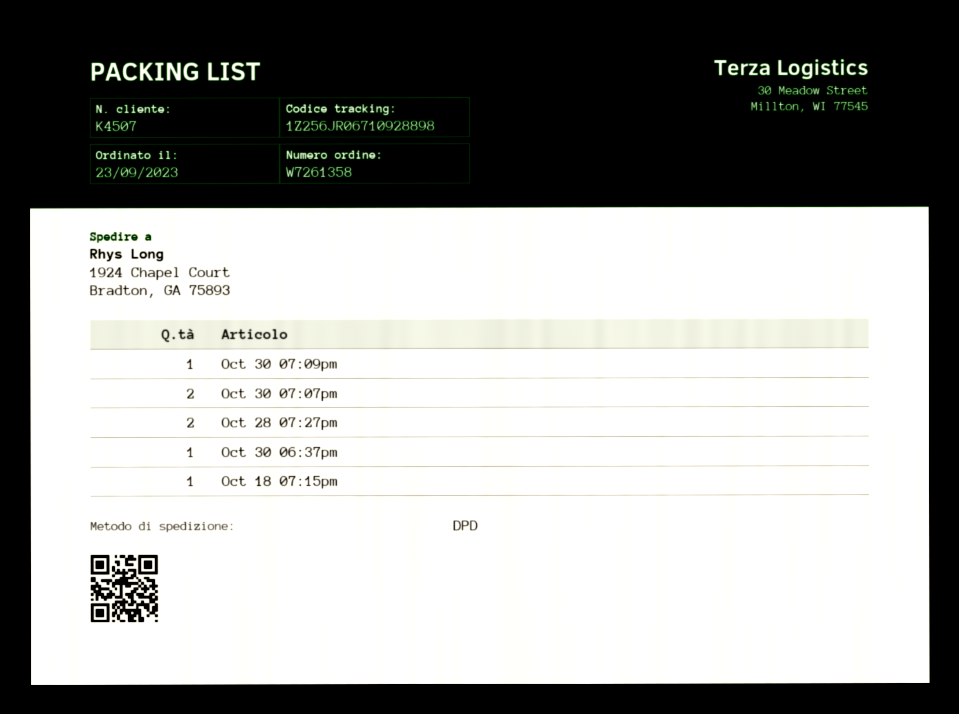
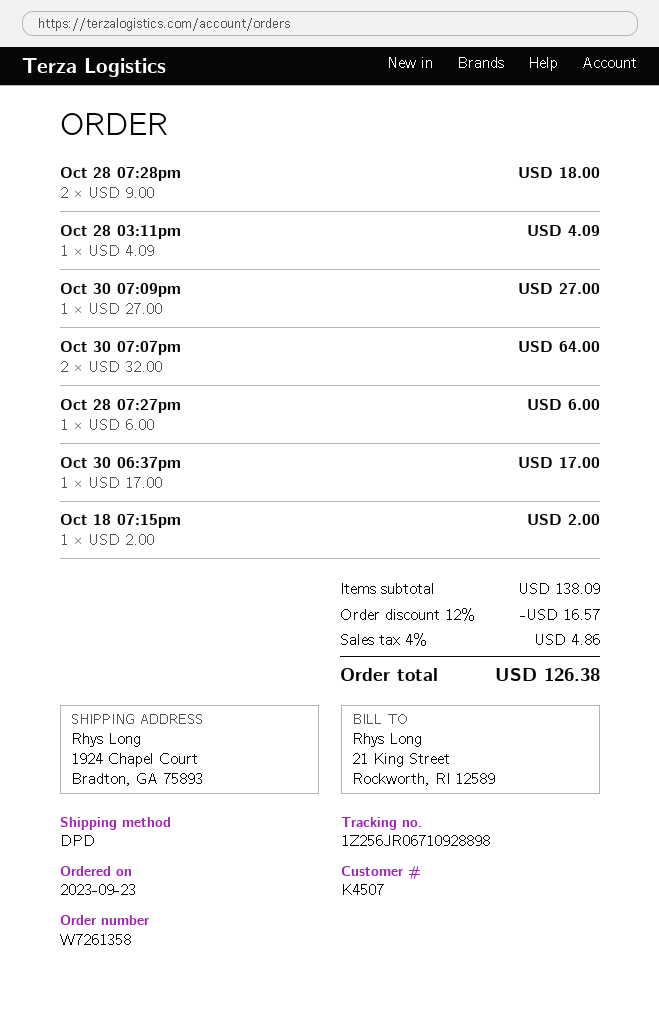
Oct 28 07:27pm: 2 -> 1
Oct 28 07:28pm: none -> 2
Oct 28 03:11pm: none -> 1

